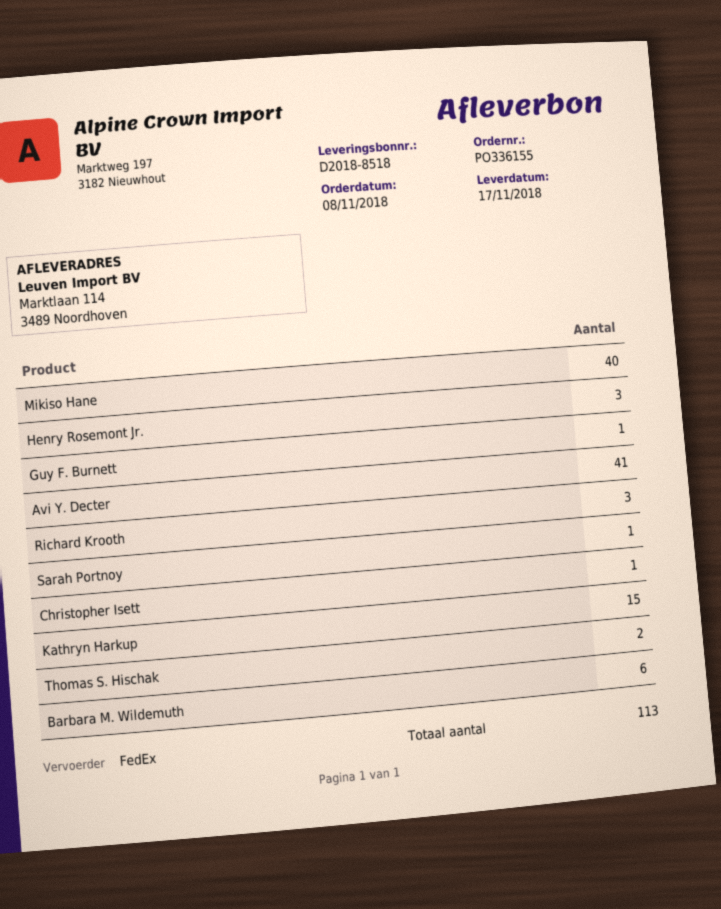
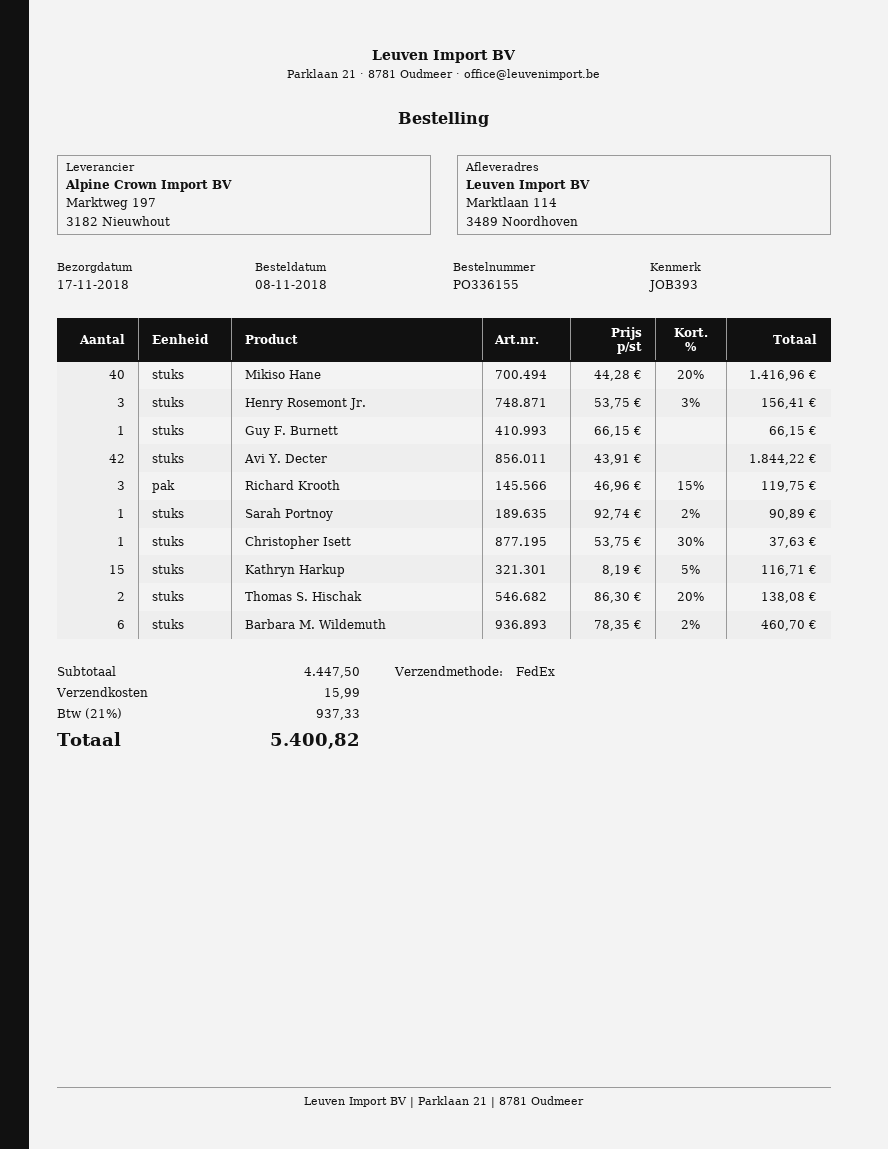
Avi Y. Decter: 41 -> 42

